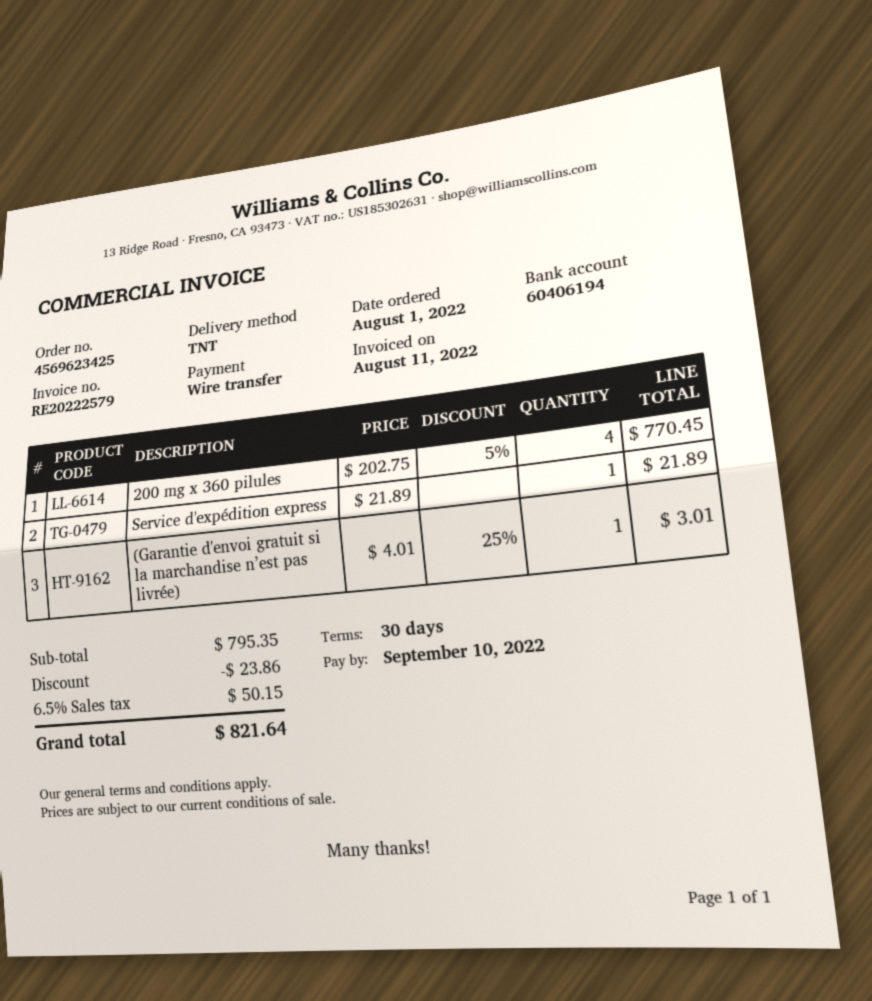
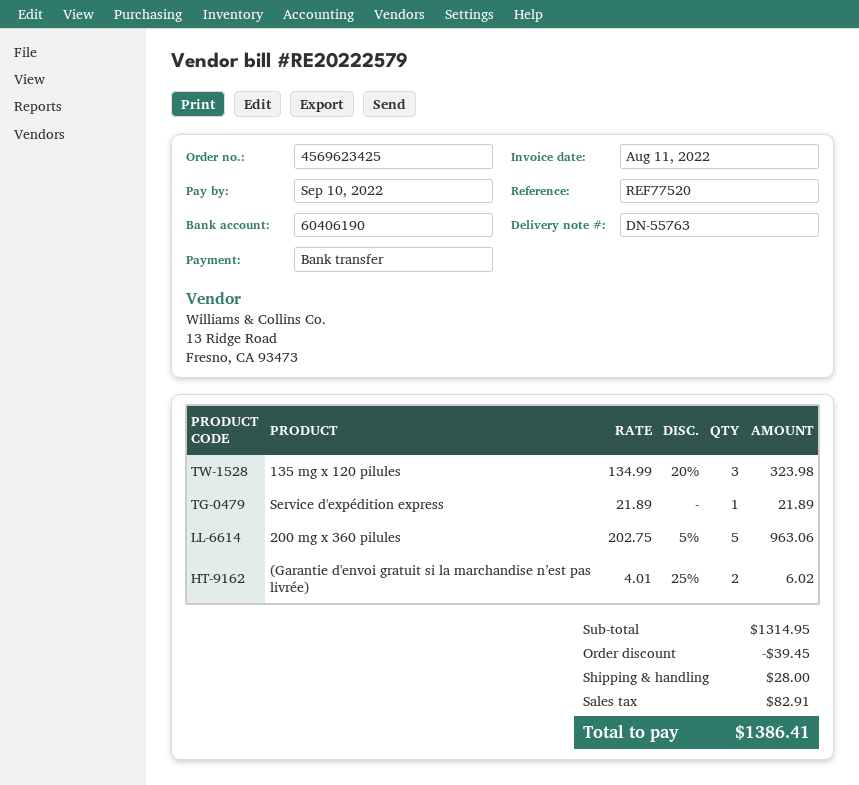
bank account: 60406194 -> 60406190
200 mg x 360 pilules: 4 x 202.75 - 5% = 770.45 -> 5 x 202.75 - 5% = 963.06
(Garantie d'envoi gratuit si la marchandise n’est pas livrée): 1 x 4.01 - 25% = 3.01 -> 2 x 4.01 - 25% = 6.02
135 mg x 120 pilules: none -> 3 x 134.99 - 20% = 323.98
subtotal: 795.35 -> 1314.95
discount: 23.86 -> 39.45
shipping: none -> 28.00
tax: 50.15 -> 82.91
total: 821.64 -> 1386.41

